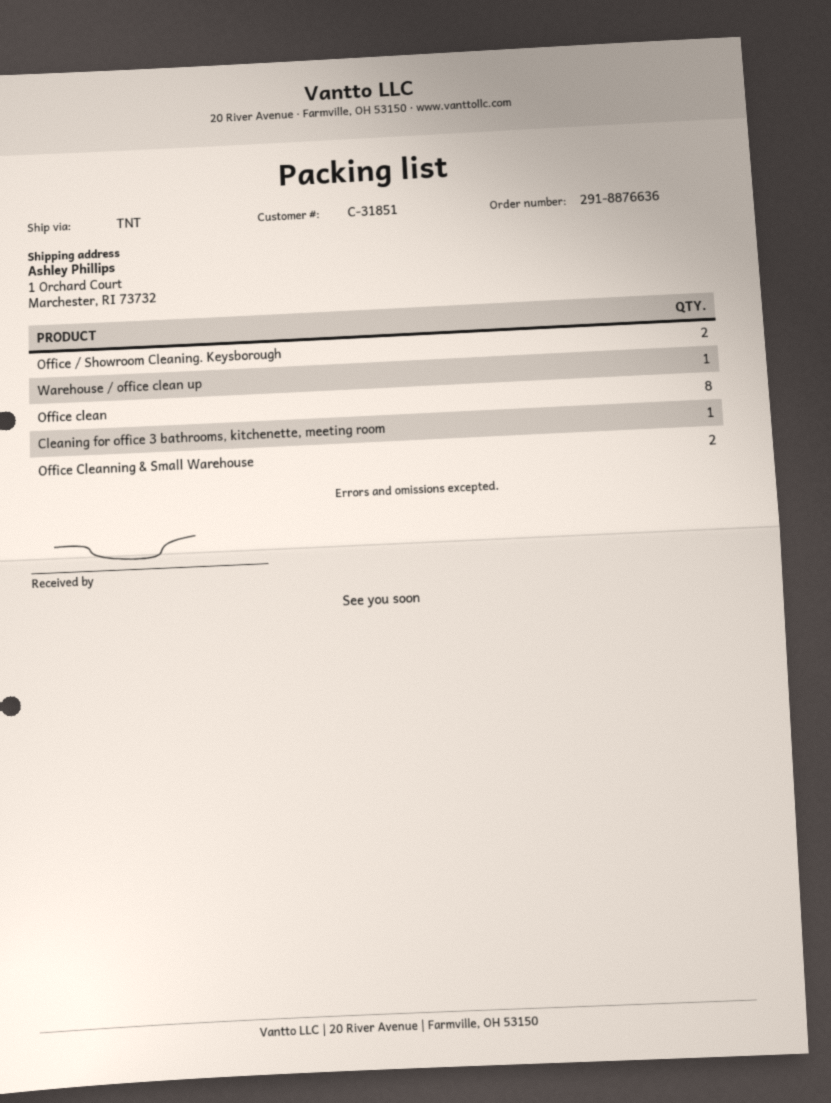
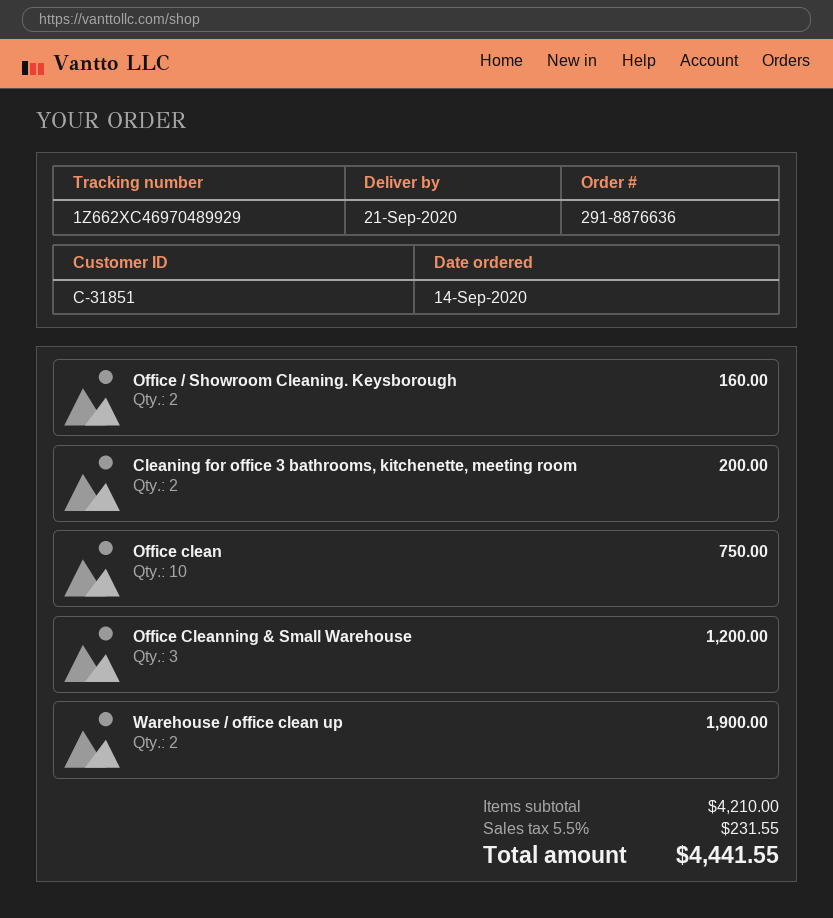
Warehouse / office clean up: 1 -> 2
Office clean: 8 -> 10
Cleaning for office 3 bathrooms, kitchenette, meeting room: 1 -> 2
Office Cleanning & Small Warehouse: 2 -> 3

